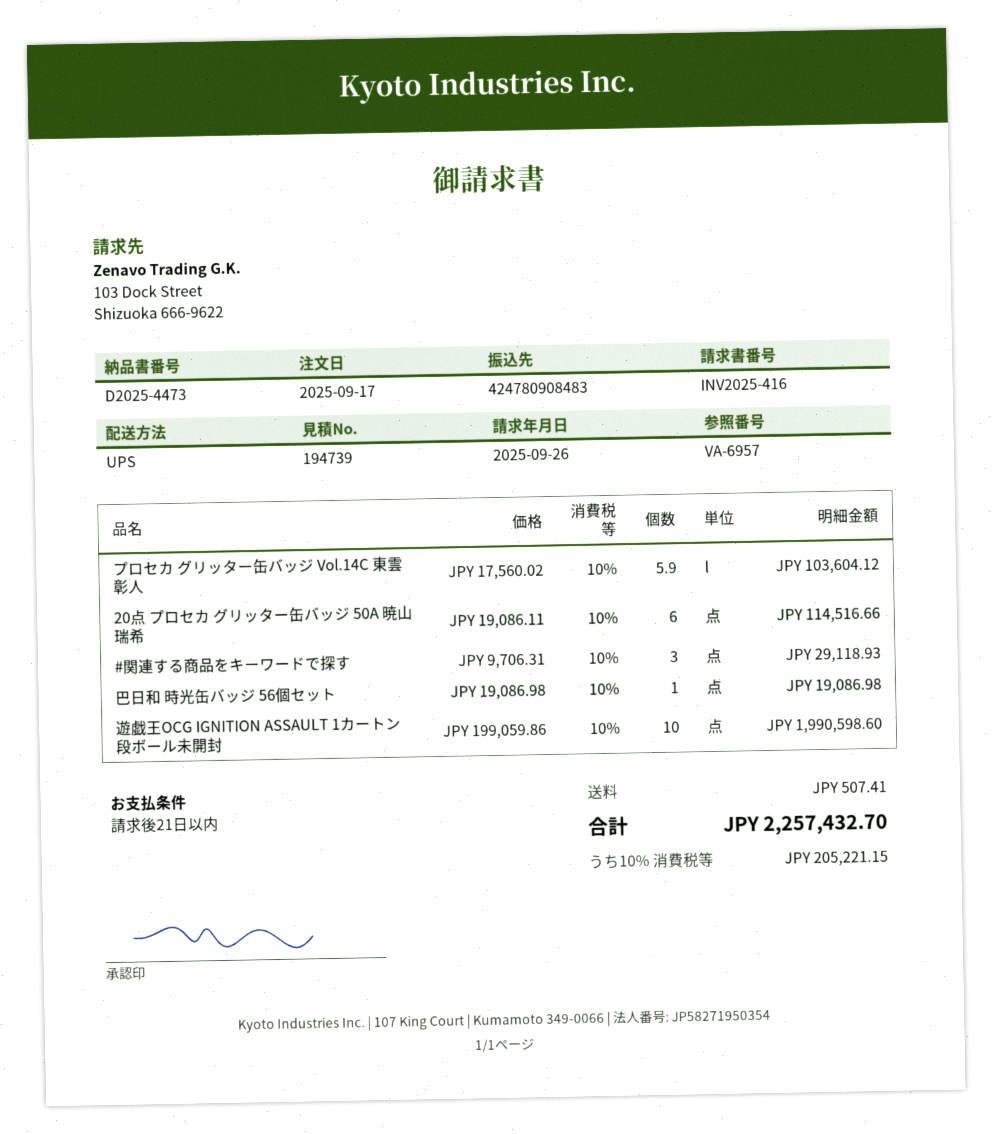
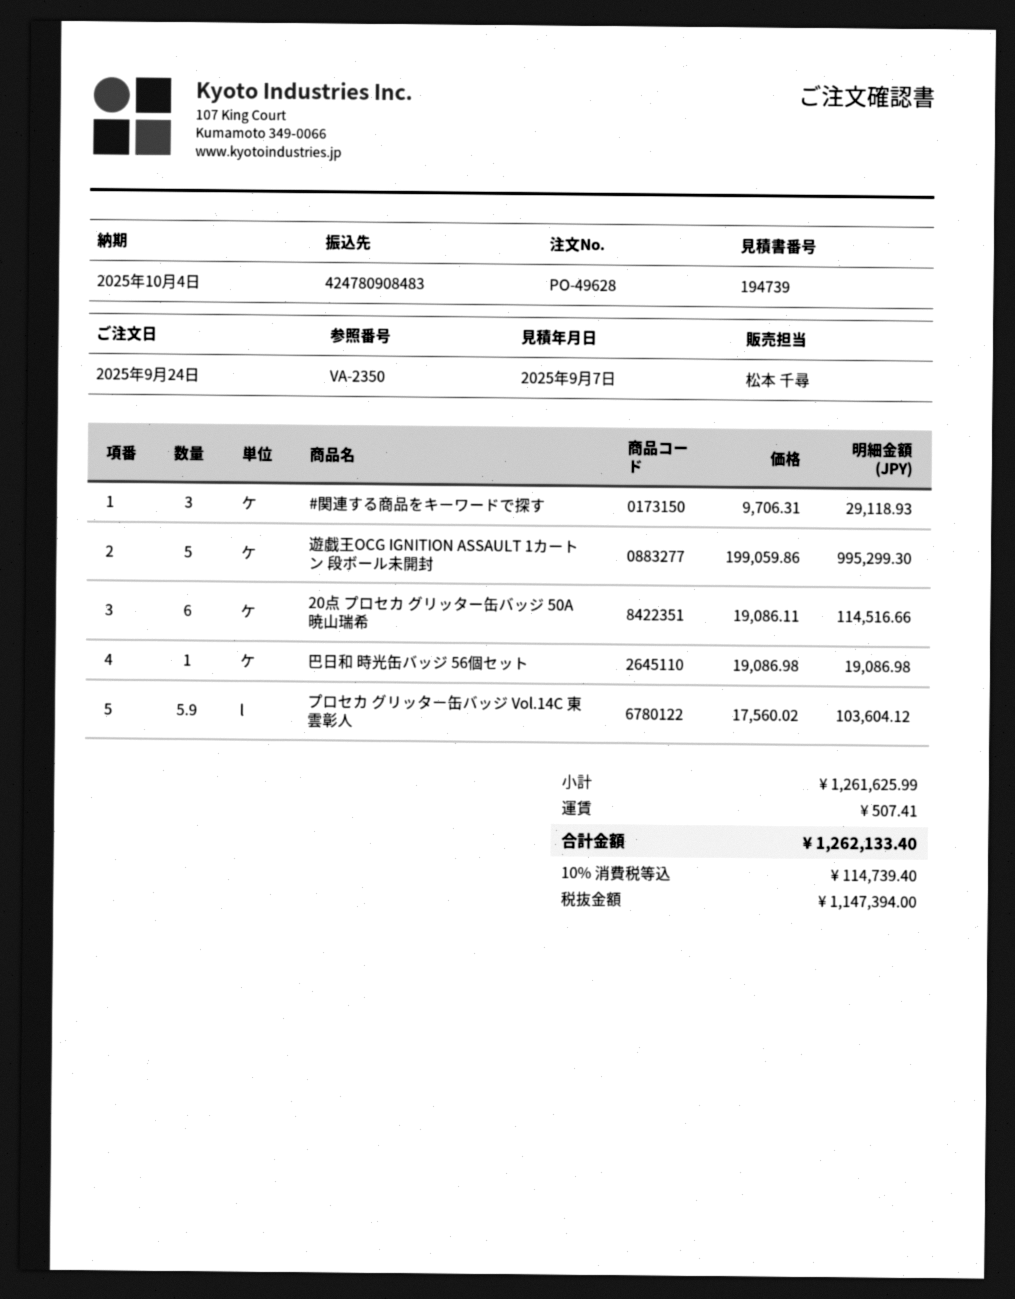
order date: 2025-09-17 -> 2025-09-24
reference: VA-6957 -> VA-2350
遊戯王OCG IGNITION ASSAULT 1カートン 段ボール未開封: 10 x 199059.86 = 1990598.60 -> 5 x 199059.86 = 995299.30
tax: 10% = 205221.15 -> 10% = 114739.40
total: 2257432.70 -> 1262133.40

